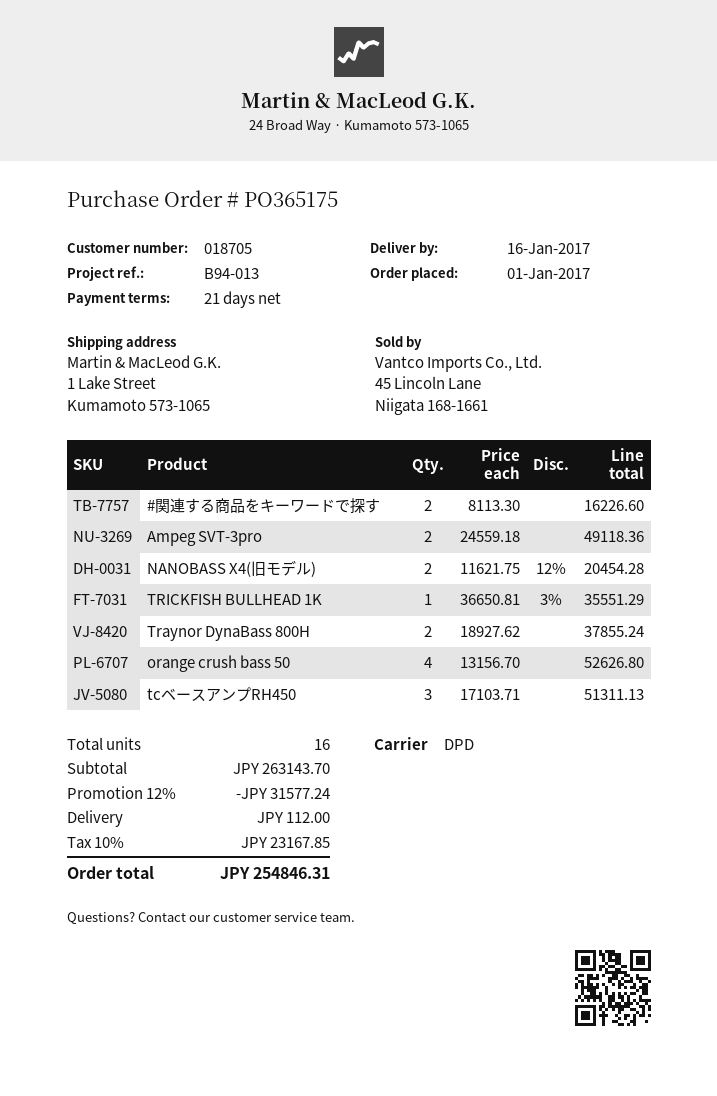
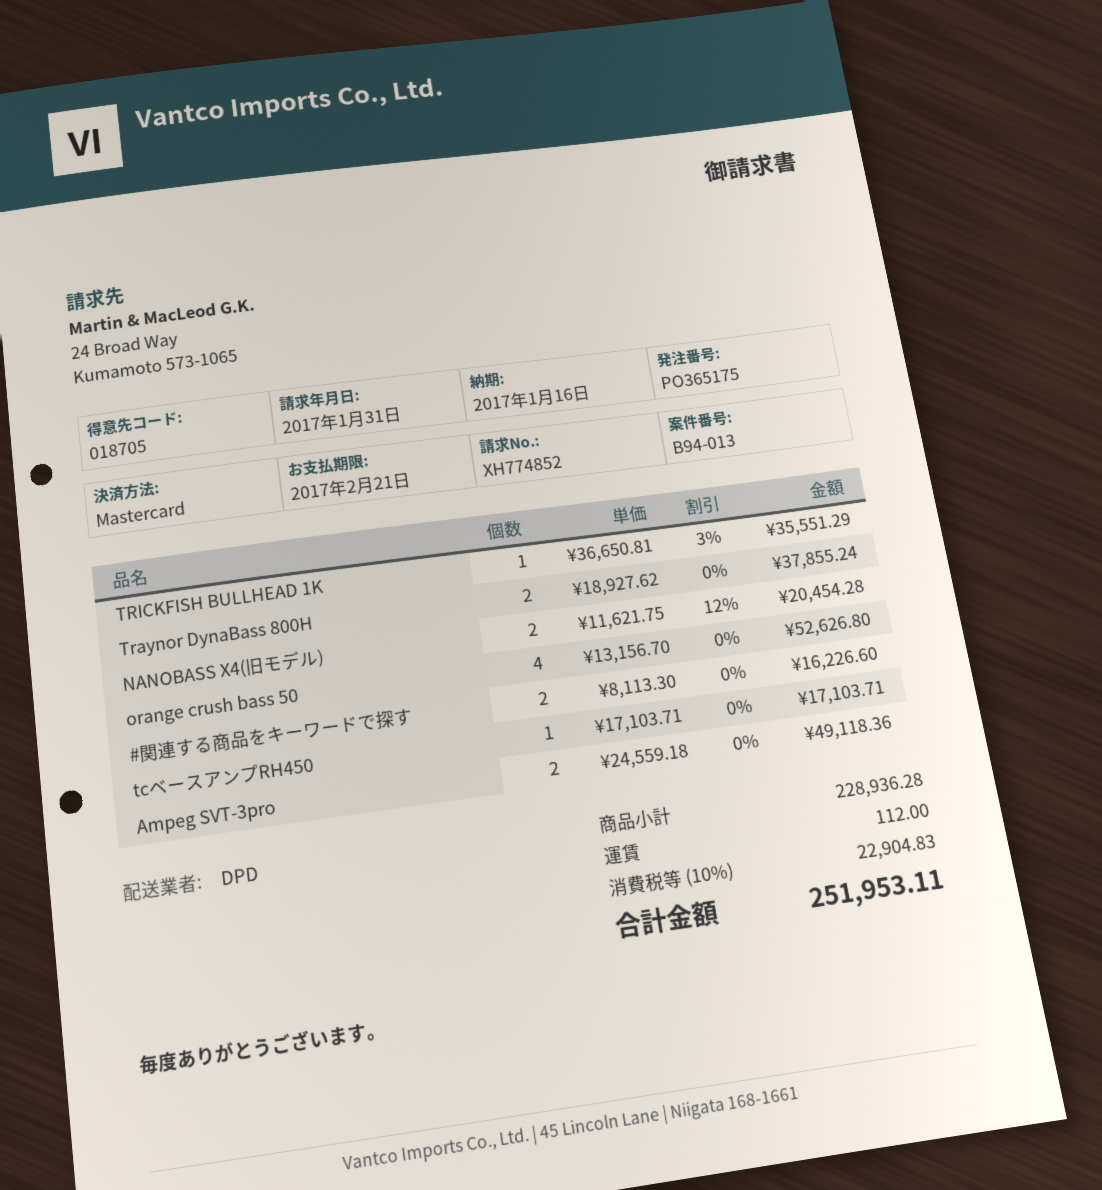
tcベースアンプRH450: 3 x 17103.71 = 51311.13 -> 1 x 17103.71 = 17103.71
subtotal: 263143.70 -> 228936.28
discount: 12% = 31577.24 -> none
tax: 10% = 23167.85 -> 10% = 22904.83
total: 254846.31 -> 251953.11

